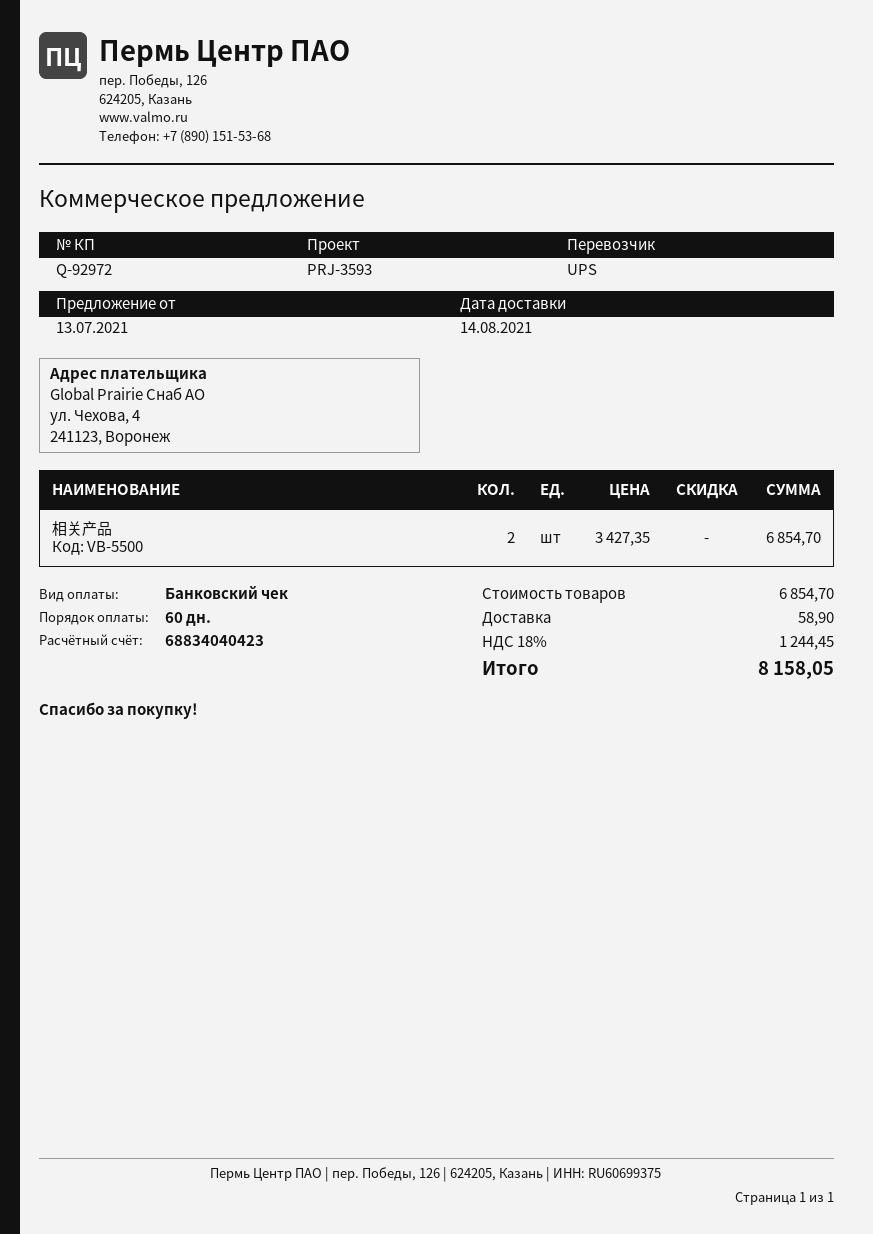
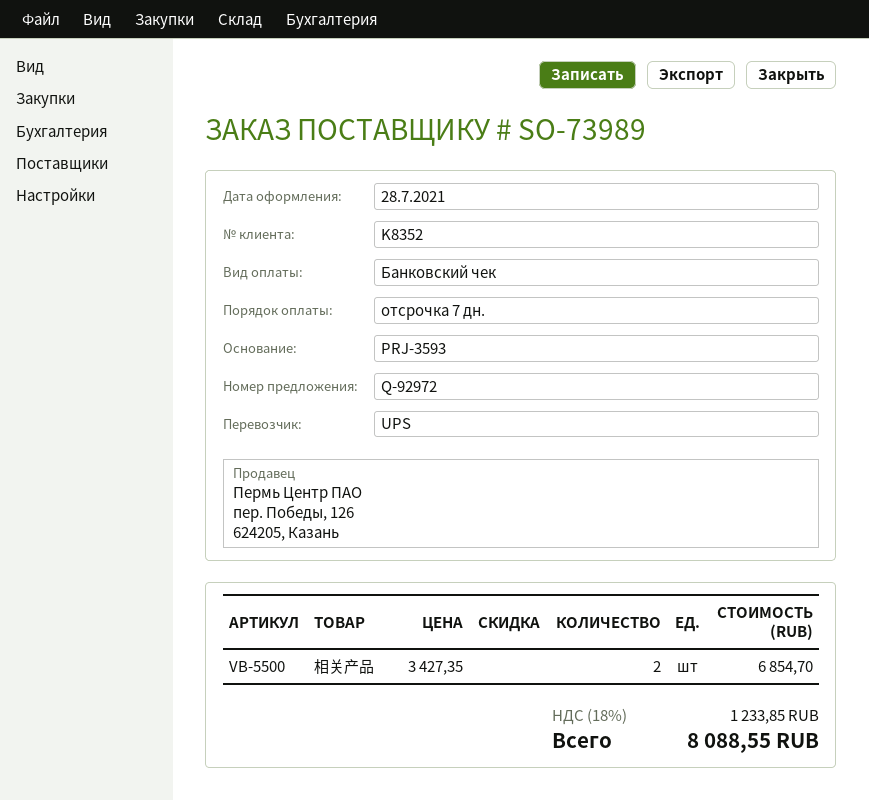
payment terms: 60 days -> 7 days
shipping: 58.90 -> none
tax: 18% = 1244.45 -> 18% = 1233.85
total: 8158.05 -> 8088.55

